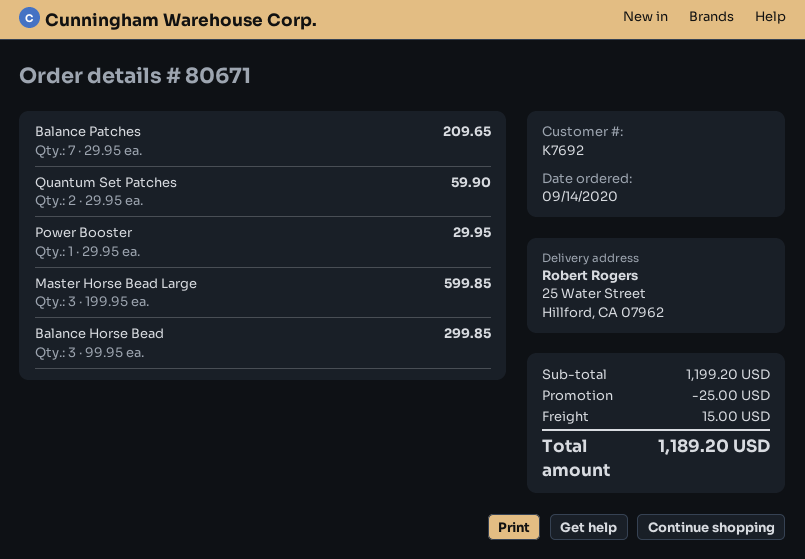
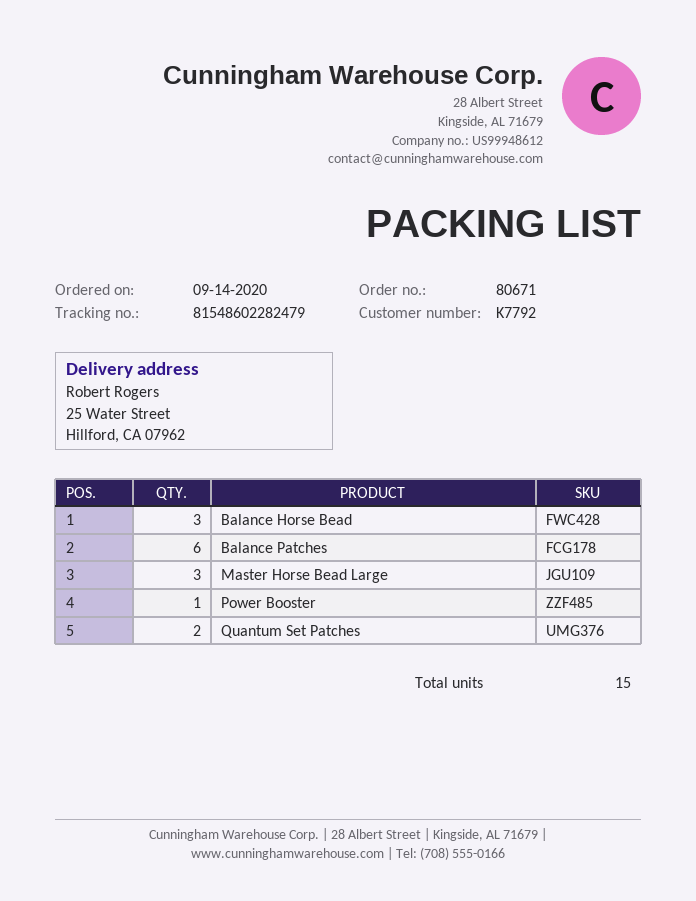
customer number: K7692 -> K7792
Balance Patches: 7 -> 6

